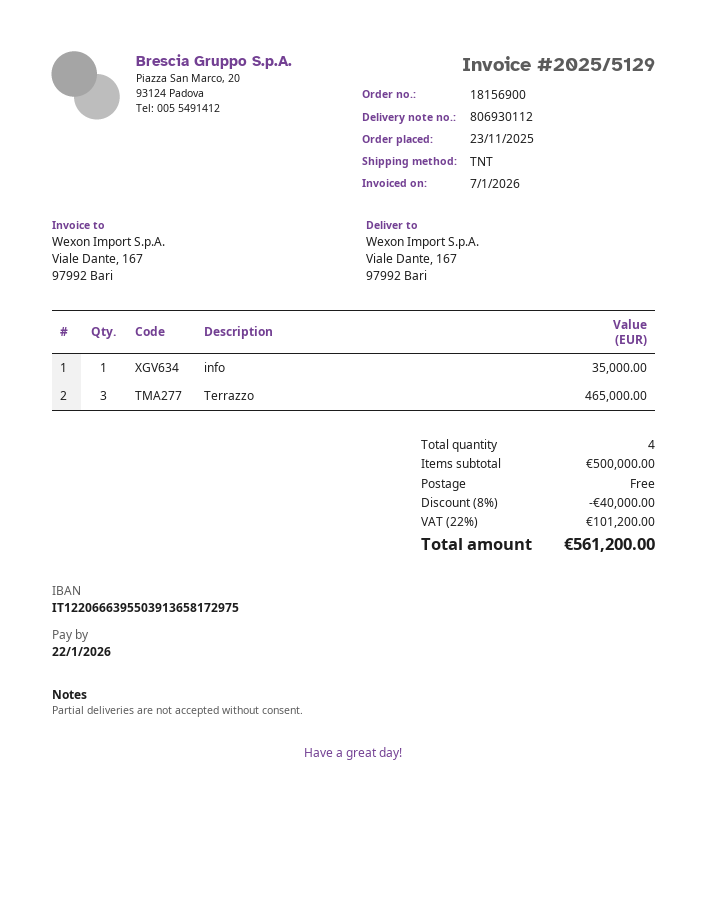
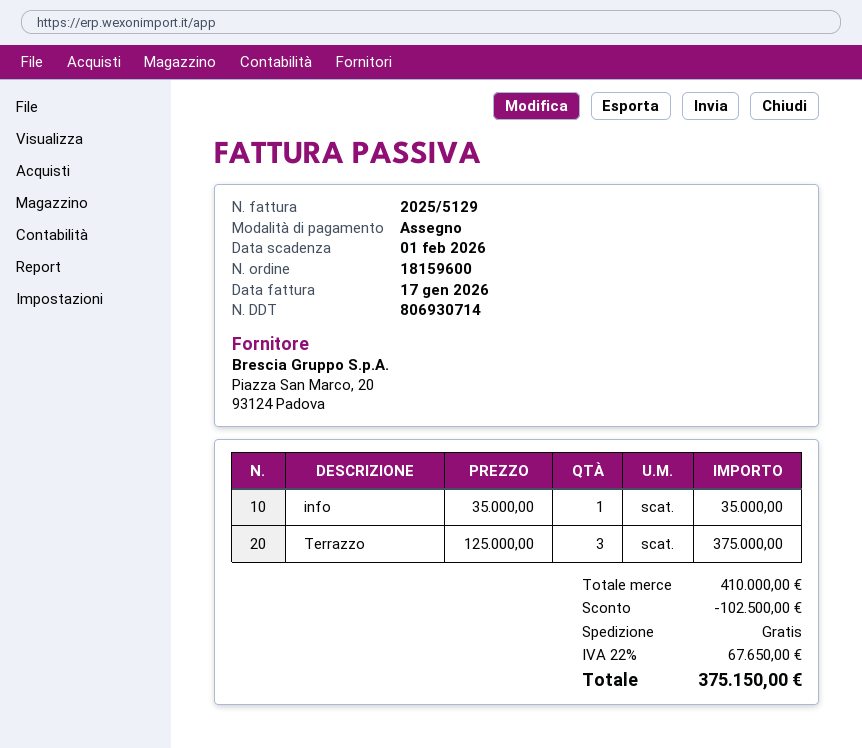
order number: 18156900 -> 18159600
delivery note number: 806930112 -> 806930714
invoice date: 2026-01-07 -> 2026-01-17
due date: 2026-01-22 -> 2026-02-01
Terrazzo: 3 for 465000.00 -> 3 for 375000.00
subtotal: 500000.00 -> 410000.00
discount: 40000.00 -> 102500.00
tax: 22% = 101200.00 -> 22% = 67650.00
total: 561200.00 -> 375150.00

